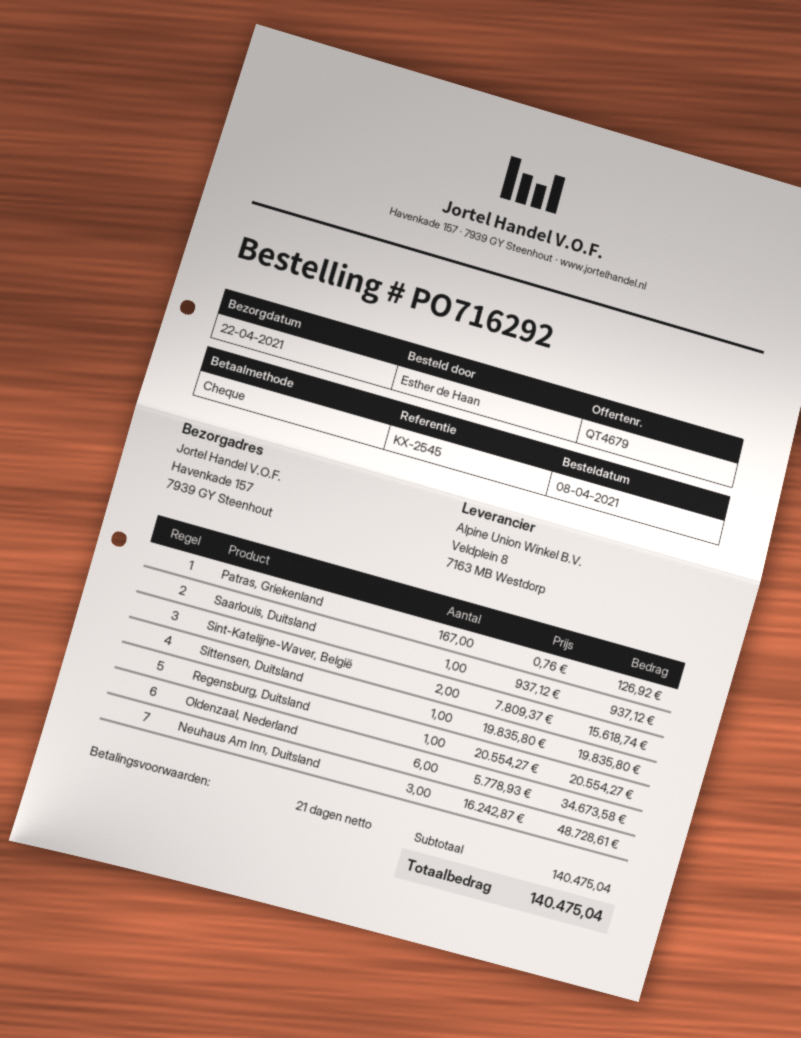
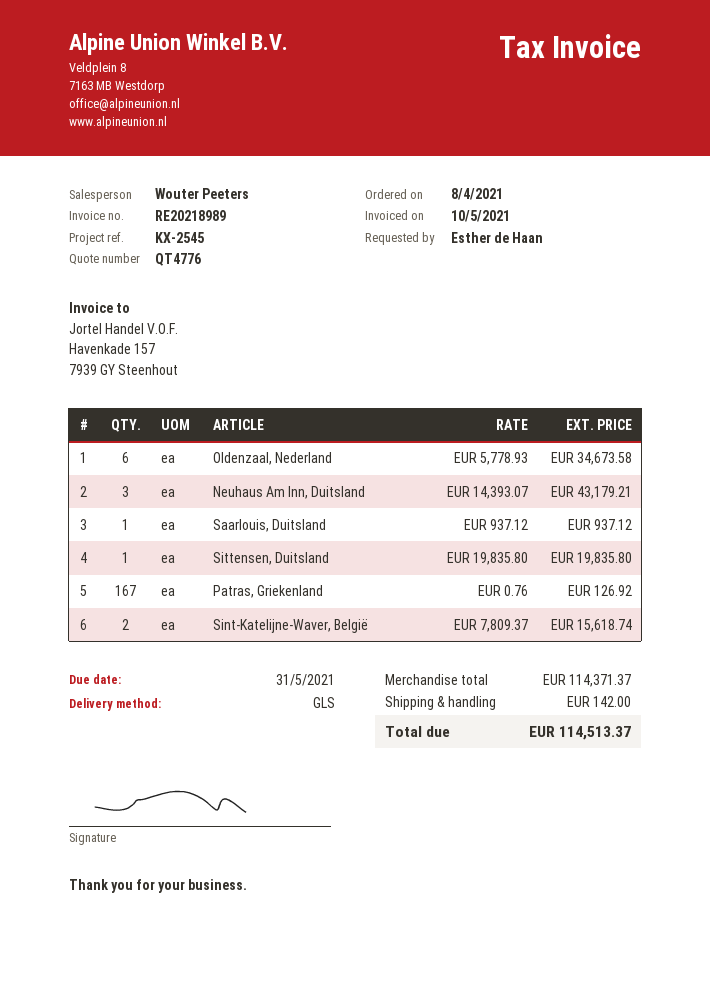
quote number: QT4679 -> QT4776
Regensburg, Duitsland: 1 x 20554.27 = 20554.27 -> none
Neuhaus Am Inn, Duitsland: 3 x 16242.87 = 48728.61 -> 3 x 14393.07 = 43179.21
subtotal: 140475.04 -> 114371.37
shipping: none -> 142.00
total: 140475.04 -> 114513.37

